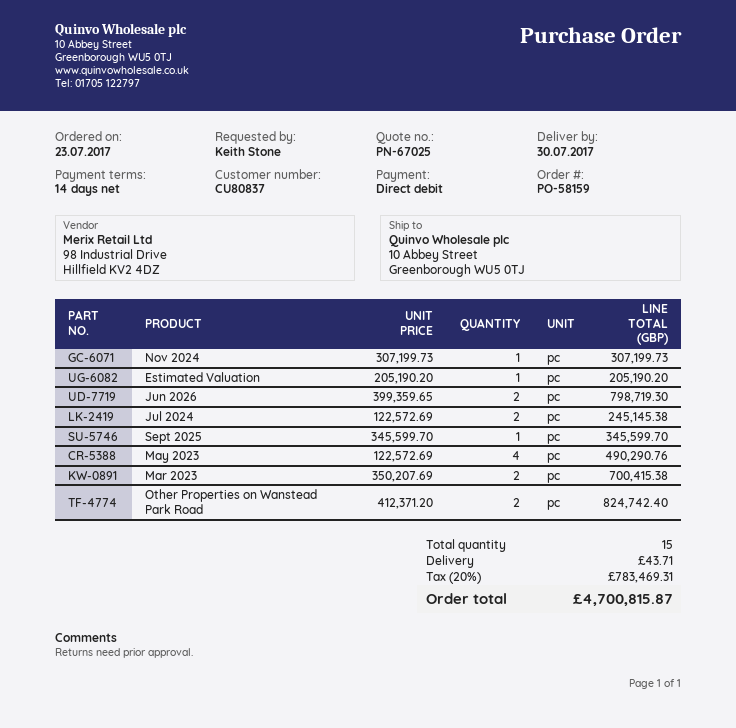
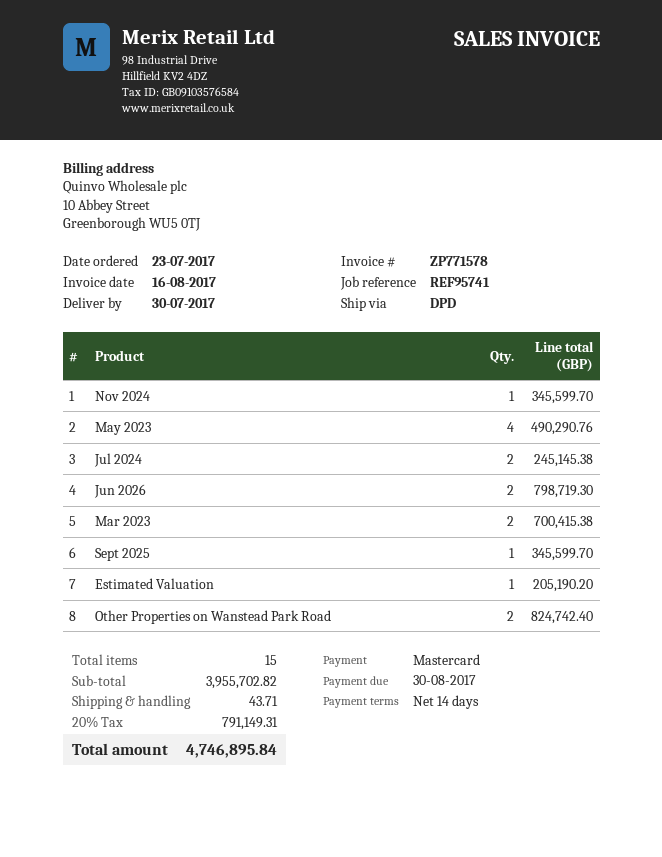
payment method: direct debit -> Mastercard
Nov 2024: 1 for 307199.73 -> 1 for 345599.70
tax: 20% = 783469.31 -> 20% = 791149.31
total: 4700815.87 -> 4746895.84

